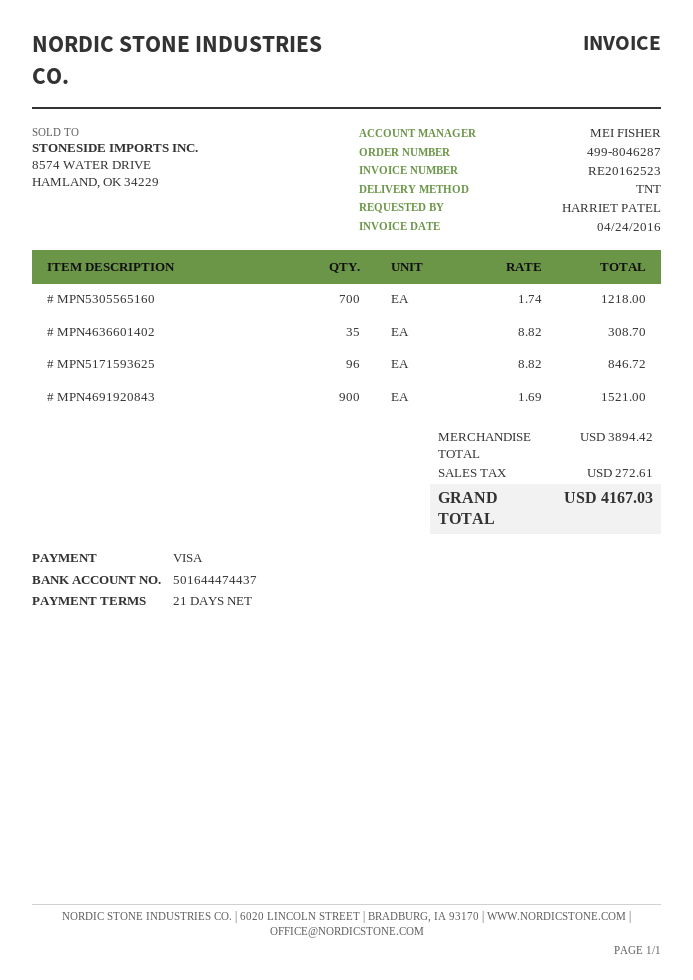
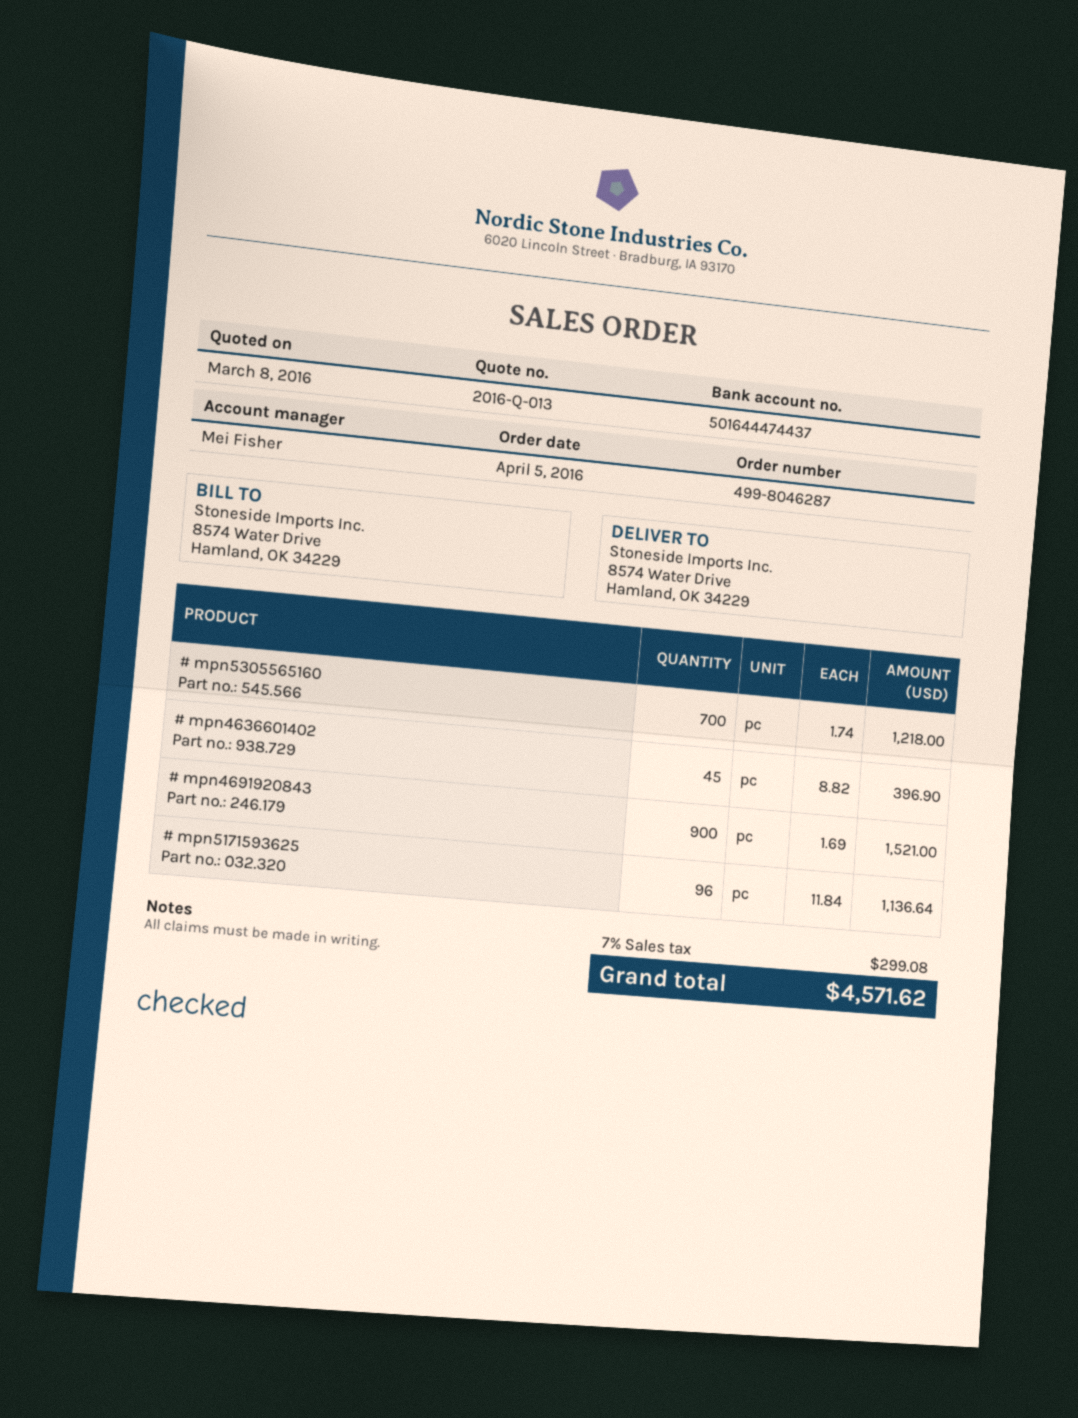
# MPN4636601402: 35 x 8.82 = 308.70 -> 45 x 8.82 = 396.90
# MPN5171593625: 96 x 8.82 = 846.72 -> 96 x 11.84 = 1136.64
tax: 272.61 -> 299.08
total: 4167.03 -> 4571.62

